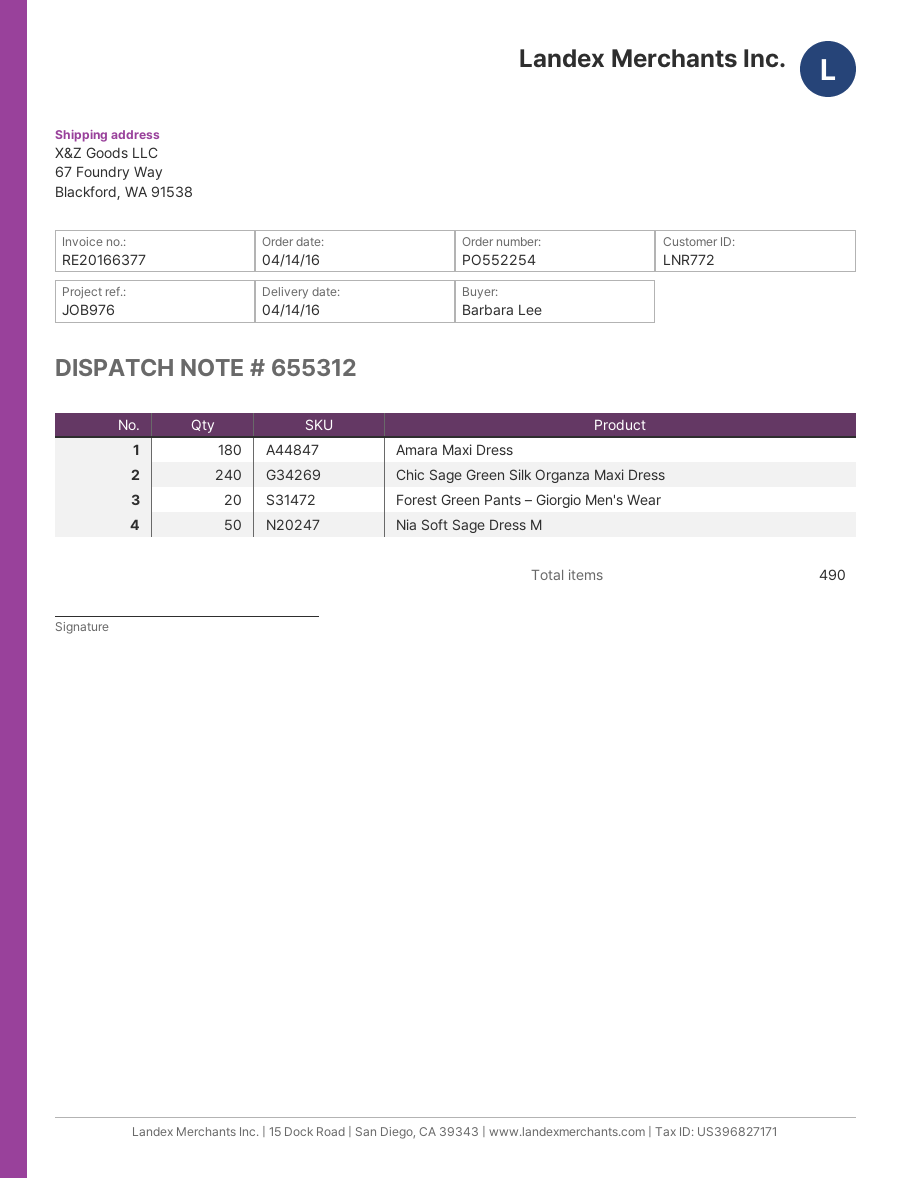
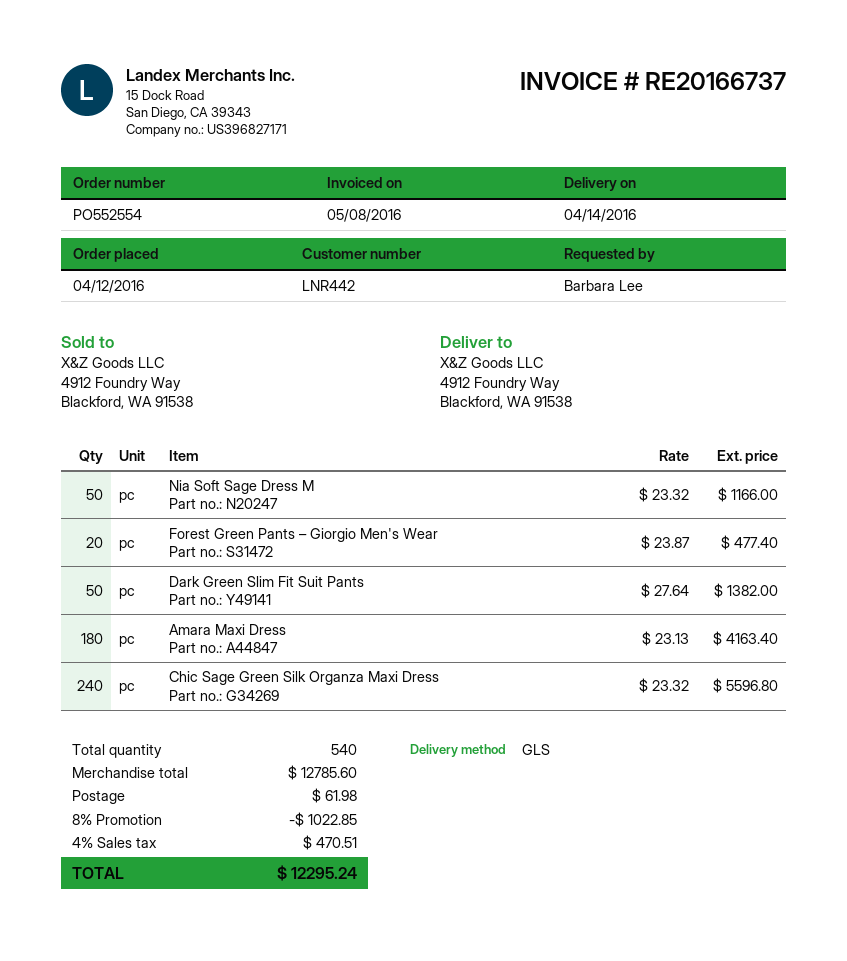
order number: PO552254 -> PO552554
order date: 2016-04-14 -> 2016-04-12
invoice number: RE20166377 -> RE20166737
customer number: LNR772 -> LNR442
ship to: 67 Foundry Way, Blackford, WA 91538 -> 4912 Foundry Way, Blackford, WA 91538
Dark Green Slim Fit Suit Pants: none -> 50
total quantity: 490 -> 540

